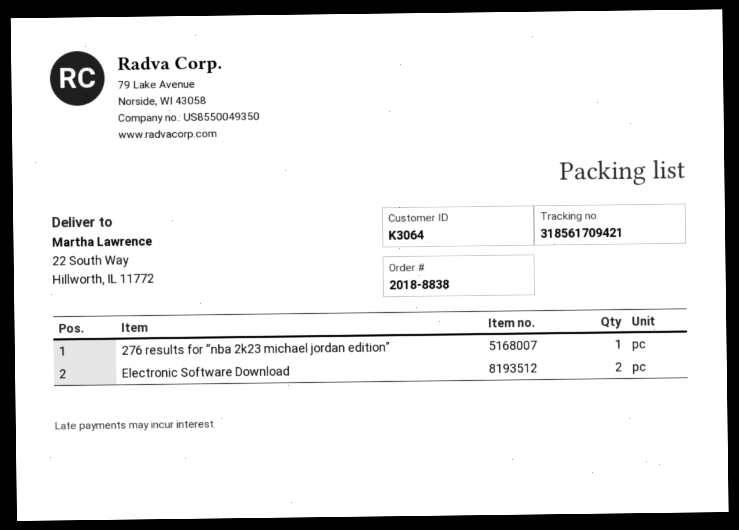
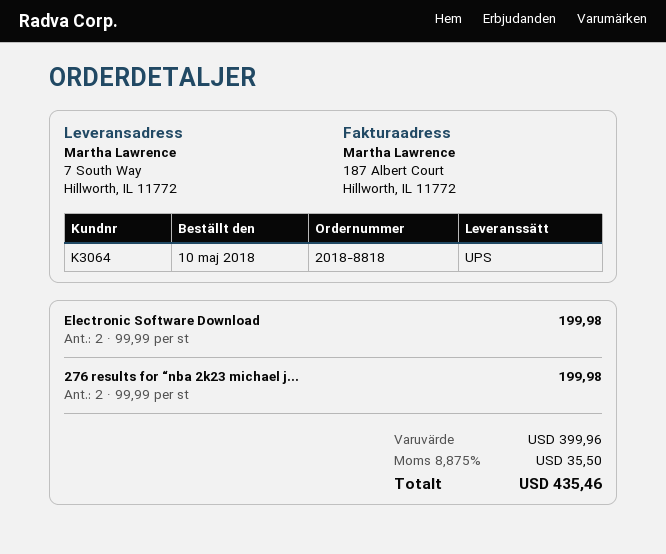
order number: 2018-8838 -> 2018-8818
ship to: 22 South Way, Hillworth, IL 11772 -> 7 South Way, Hillworth, IL 11772
276 results for “nba 2k23 michael jordan edition”: 1 -> 2

